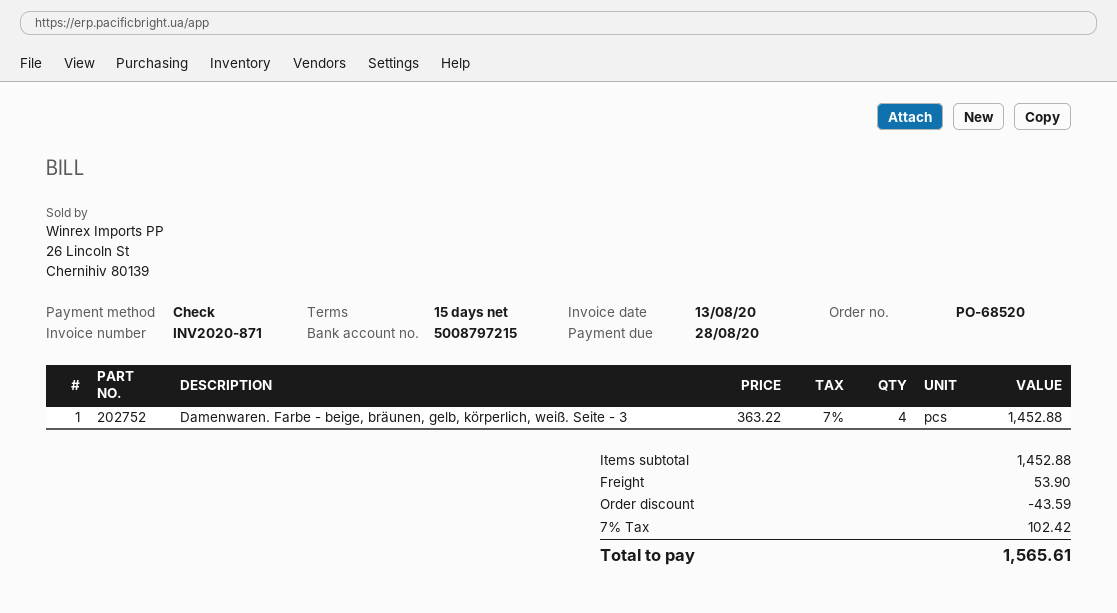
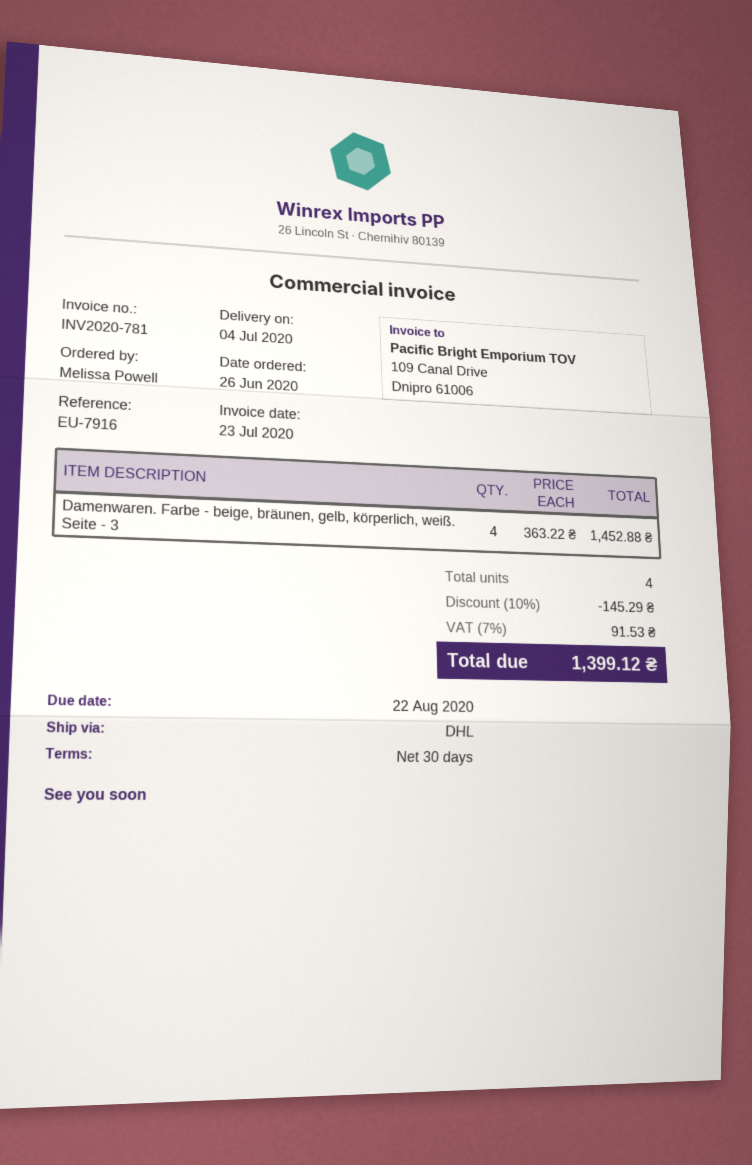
invoice number: INV2020-871 -> INV2020-781
invoice date: 2020-08-13 -> 2020-07-23
payment terms: 15 days -> 30 days
due date: 2020-08-28 -> 2020-08-22
discount: 43.59 -> 145.29
shipping: 53.90 -> none
tax: 7% = 102.42 -> 7% = 91.53
total: 1565.61 -> 1399.12

